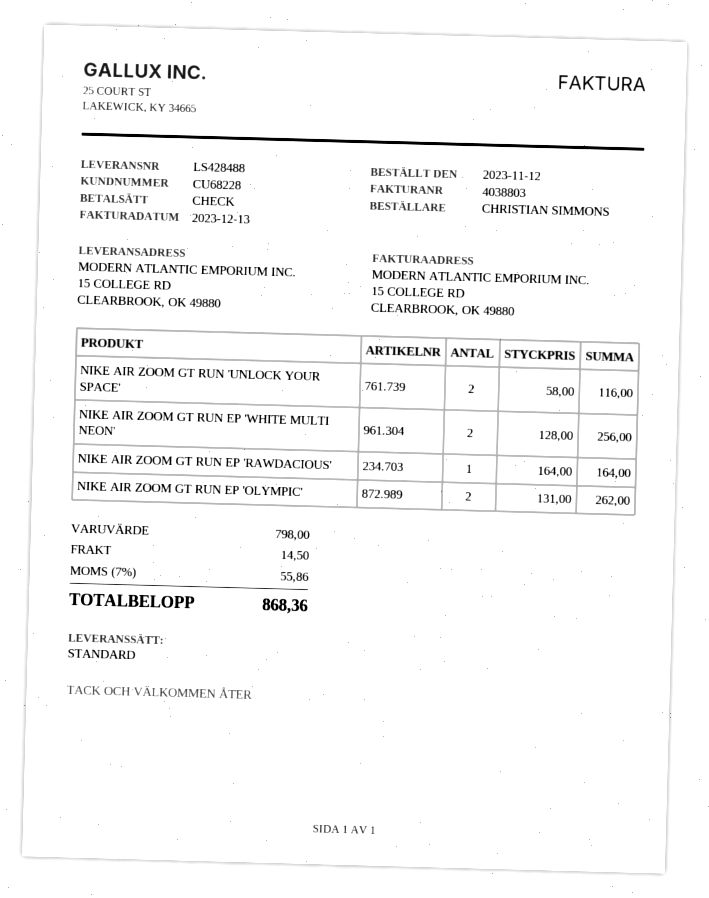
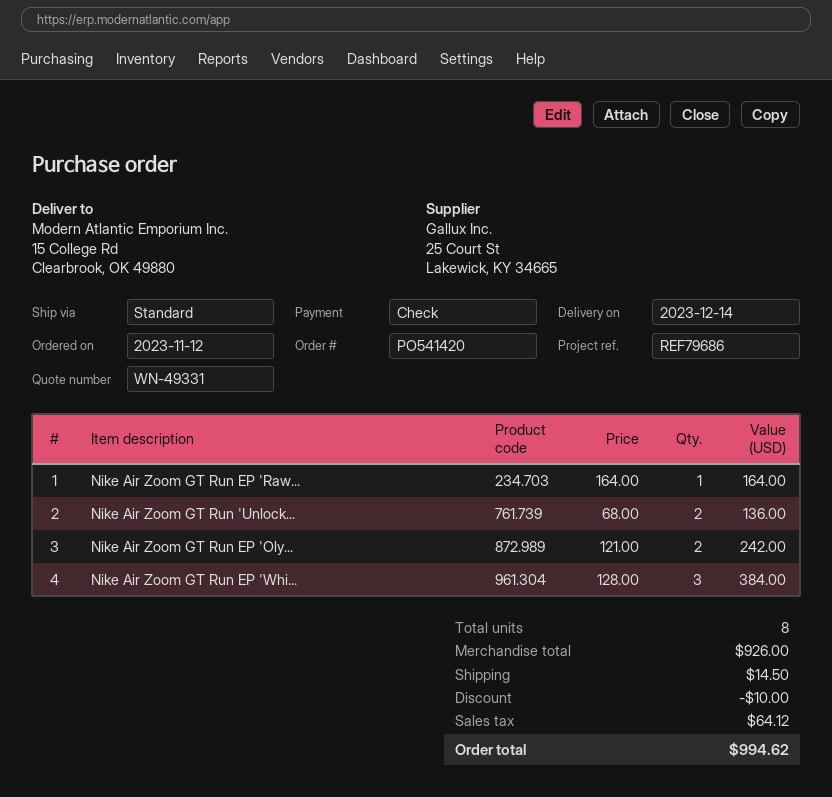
NIKE AIR ZOOM GT RUN 'UNLOCK YOUR SPACE': 2 x 58.00 = 116.00 -> 2 x 68.00 = 136.00
NIKE AIR ZOOM GT RUN EP 'WHITE MULTI NEON': 2 x 128.00 = 256.00 -> 3 x 128.00 = 384.00
NIKE AIR ZOOM GT RUN EP 'OLYMPIC': 2 x 131.00 = 262.00 -> 2 x 121.00 = 242.00
subtotal: 798.00 -> 926.00
discount: none -> 10.00
tax: 55.86 -> 64.12
total: 868.36 -> 994.62

